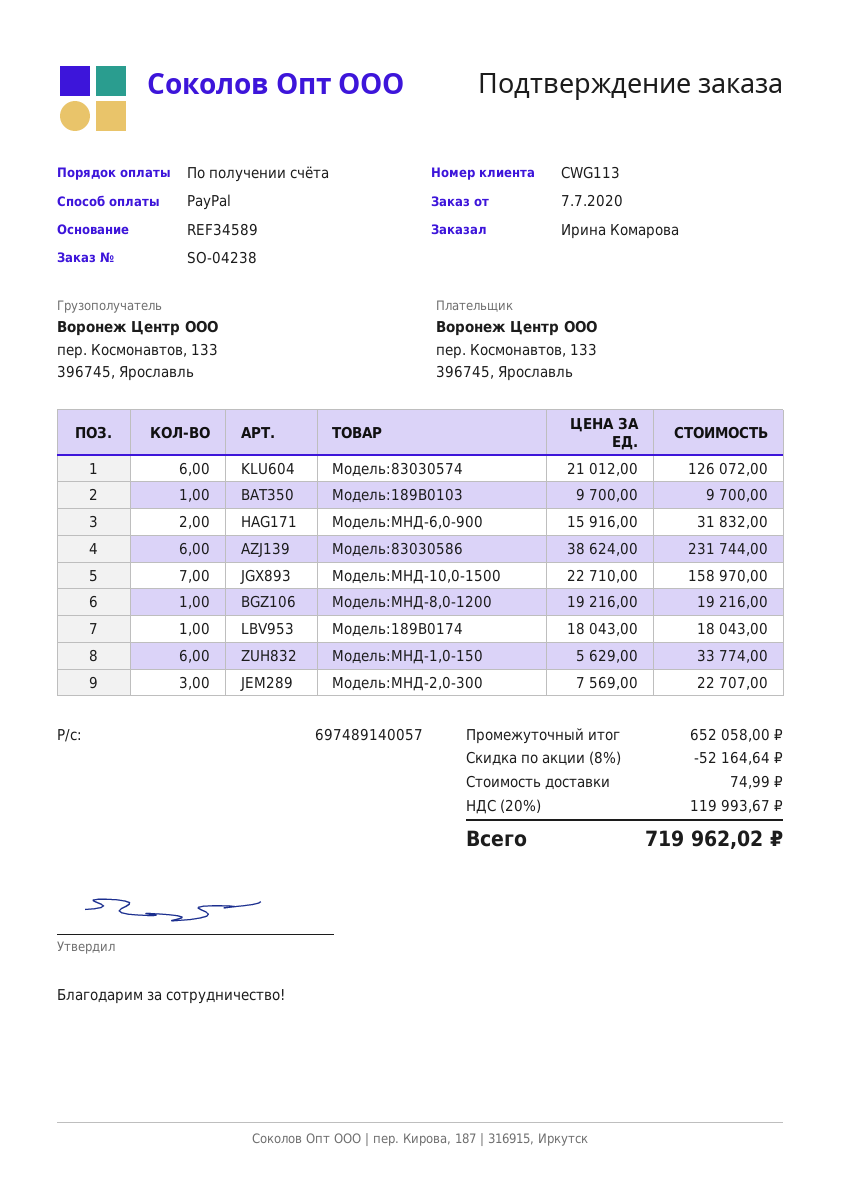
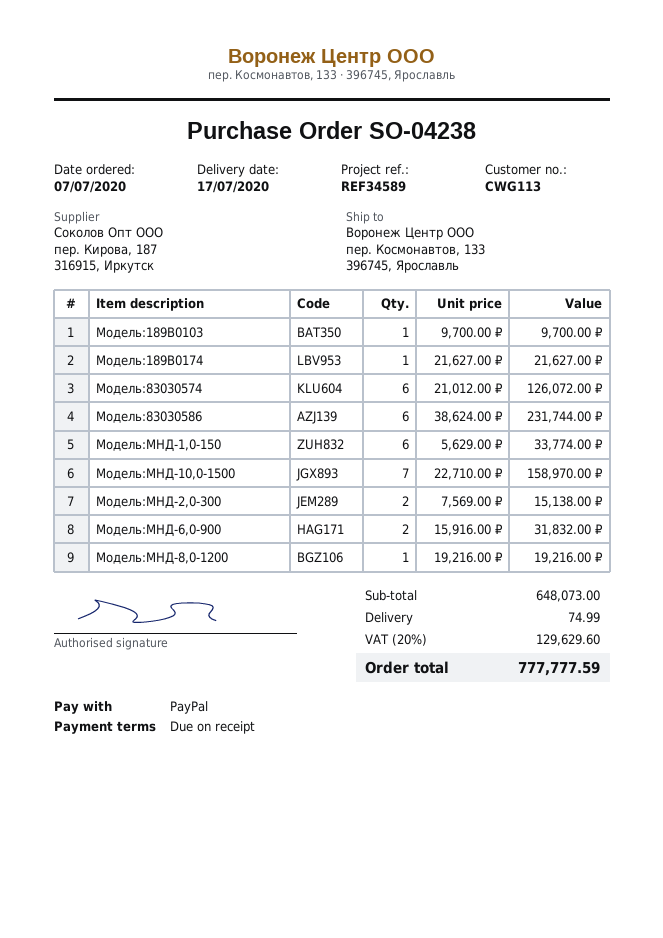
Модель:189B0174: 1 x 18043.00 = 18043.00 -> 1 x 21627.00 = 21627.00
Модель:МНД-2,0-300: 3 x 7569.00 = 22707.00 -> 2 x 7569.00 = 15138.00
subtotal: 652058.00 -> 648073.00
discount: 8% = 52164.64 -> none
tax: 20% = 119993.67 -> 20% = 129629.60
total: 719962.02 -> 777777.59

